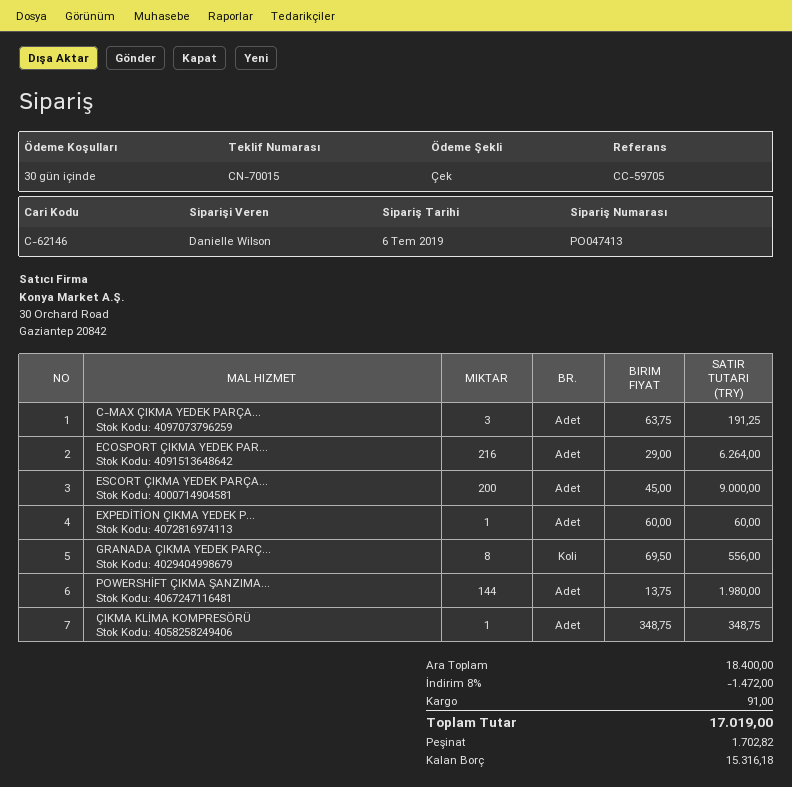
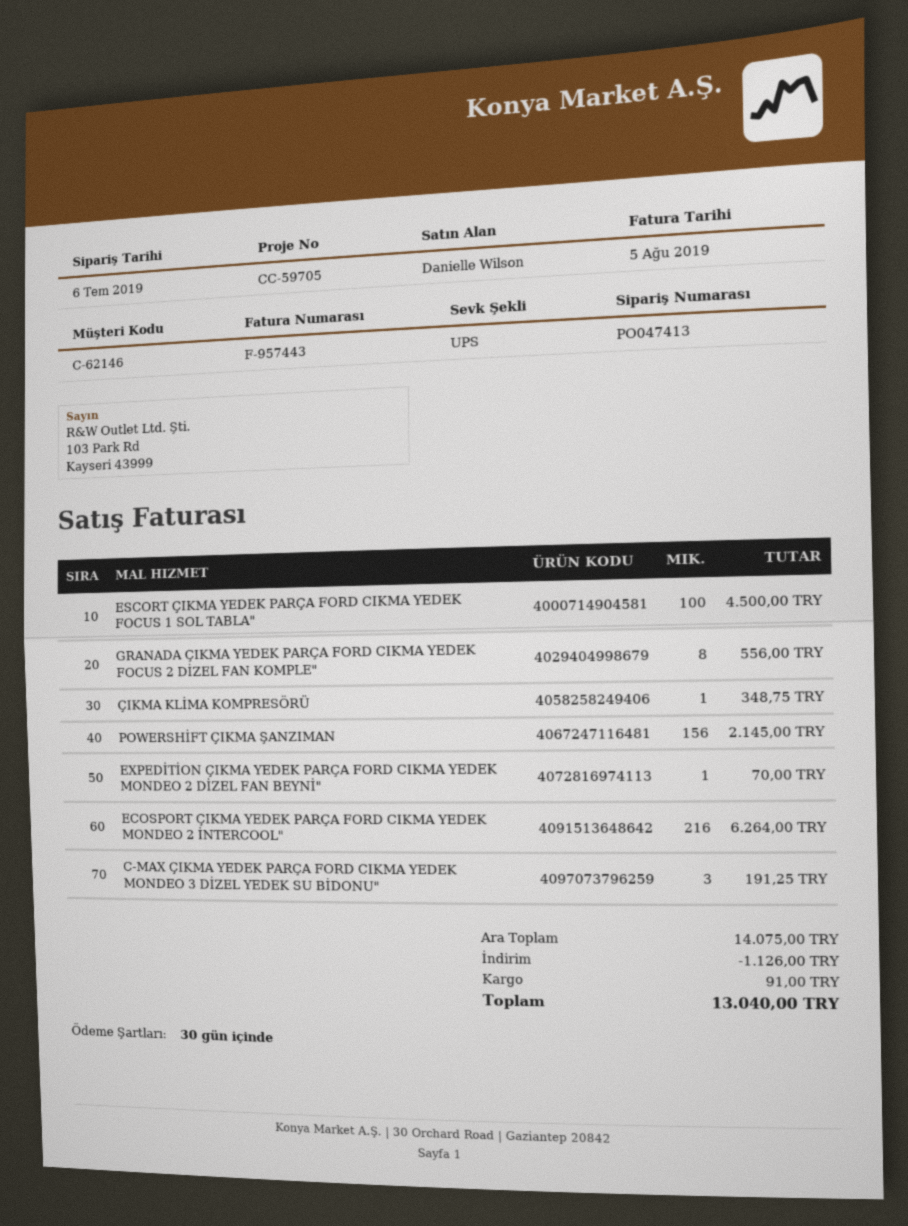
ESCORT ÇIKMA YEDEK PARÇA...: 200 for 9000.00 -> 100 for 4500.00
EXPEDİTİON ÇIKMA YEDEK P...: 1 for 60.00 -> 1 for 70.00
POWERSHİFT ÇIKMA ŞANZIMA...: 144 for 1980.00 -> 156 for 2145.00
subtotal: 18400.00 -> 14075.00
discount: 1472.00 -> 1126.00
total: 17019.00 -> 13040.00

